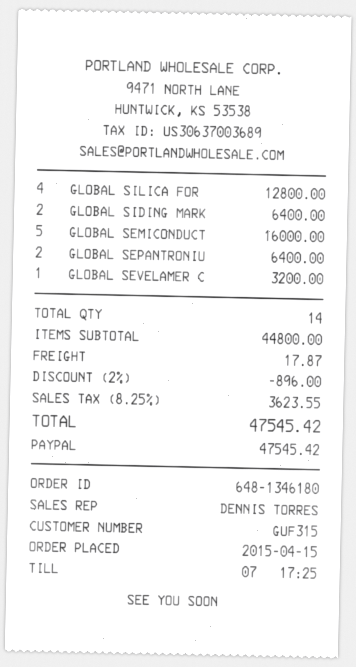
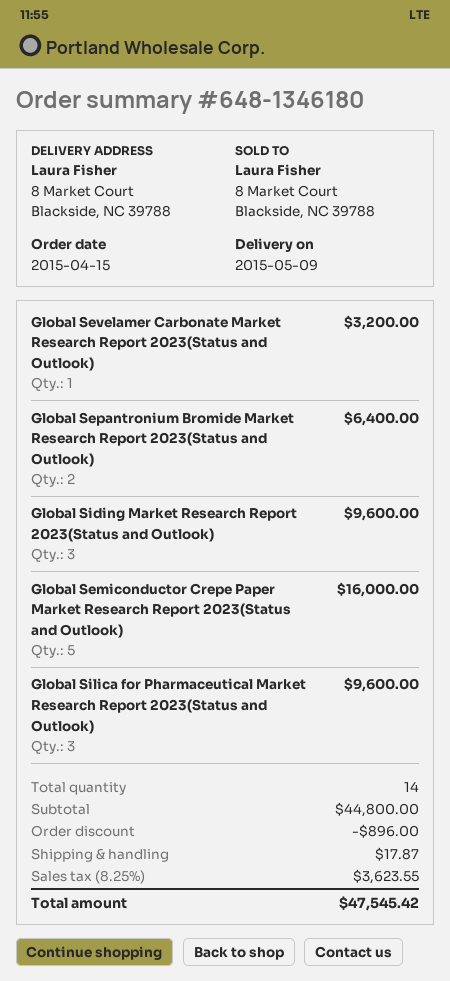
GLOBAL SILICA FOR: 4 for 12800.00 -> 3 for 9600.00
GLOBAL SIDING MARK: 2 for 6400.00 -> 3 for 9600.00

